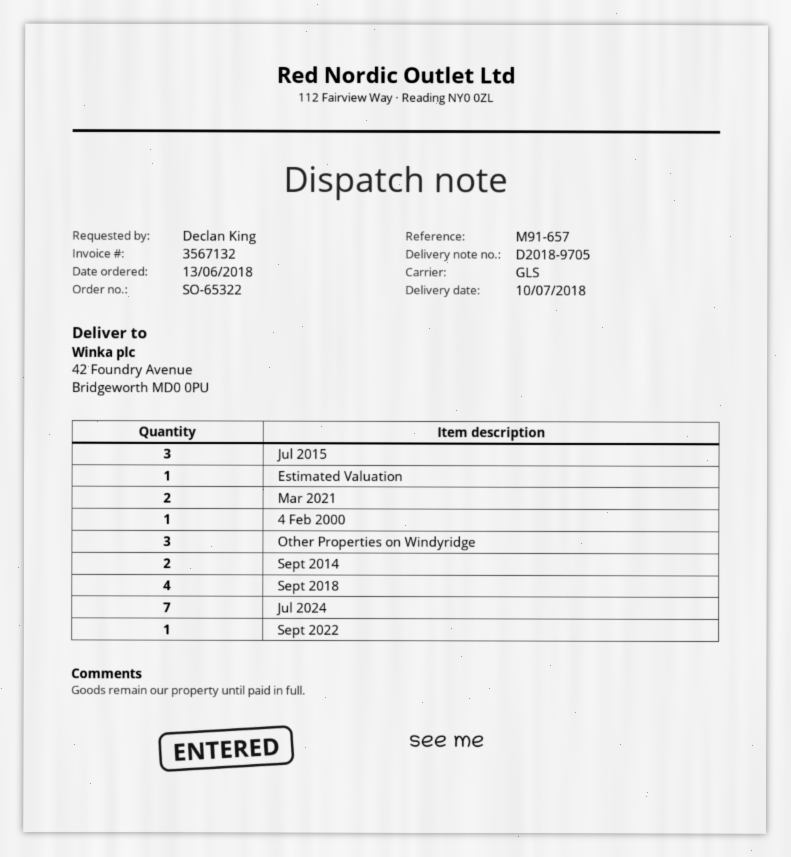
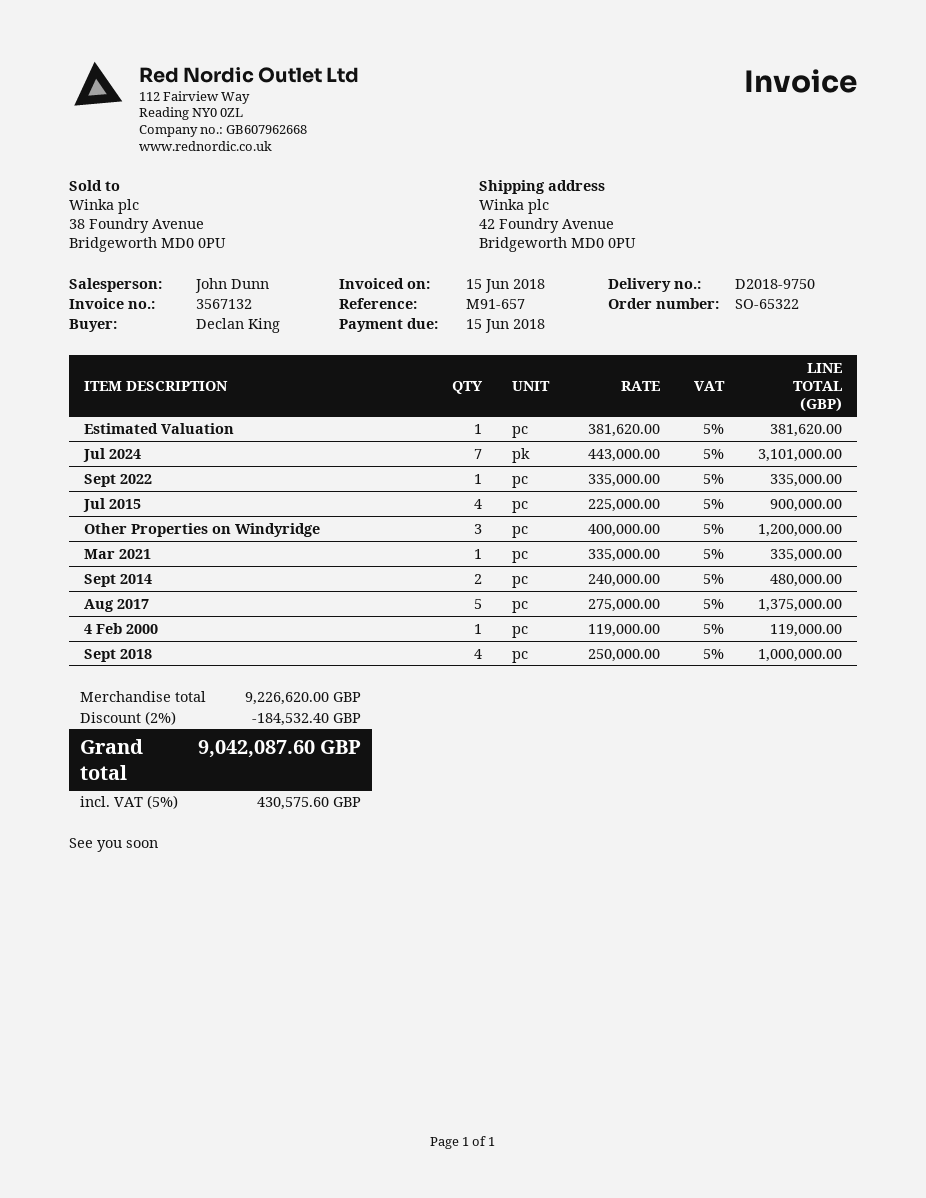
delivery note number: D2018-9705 -> D2018-9750
Jul 2015: 3 -> 4
Mar 2021: 2 -> 1
Aug 2017: none -> 5

